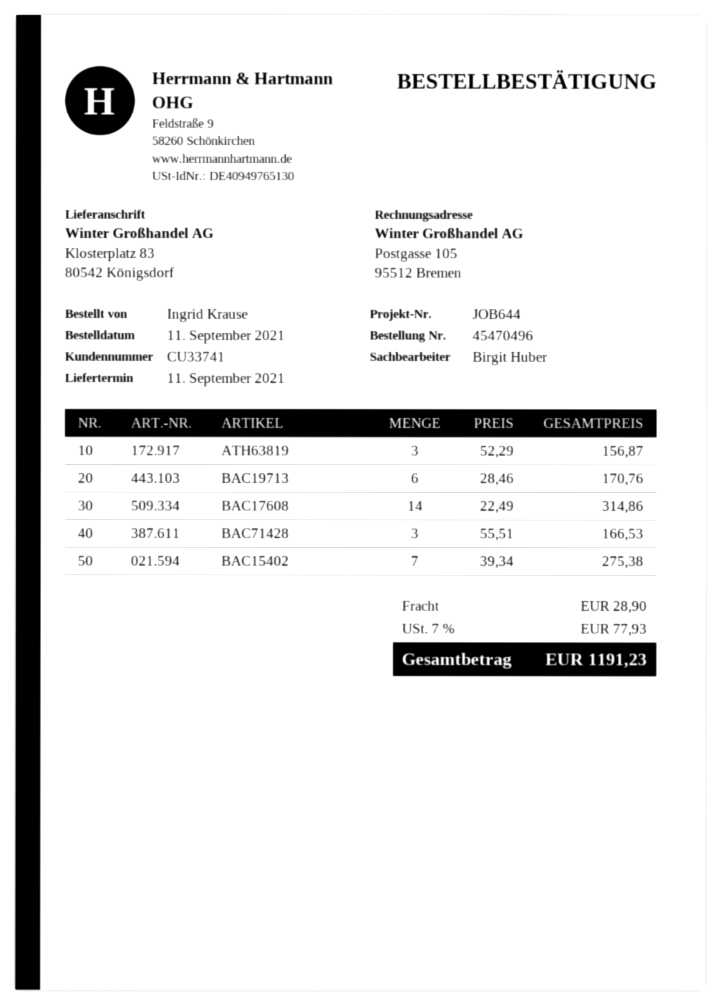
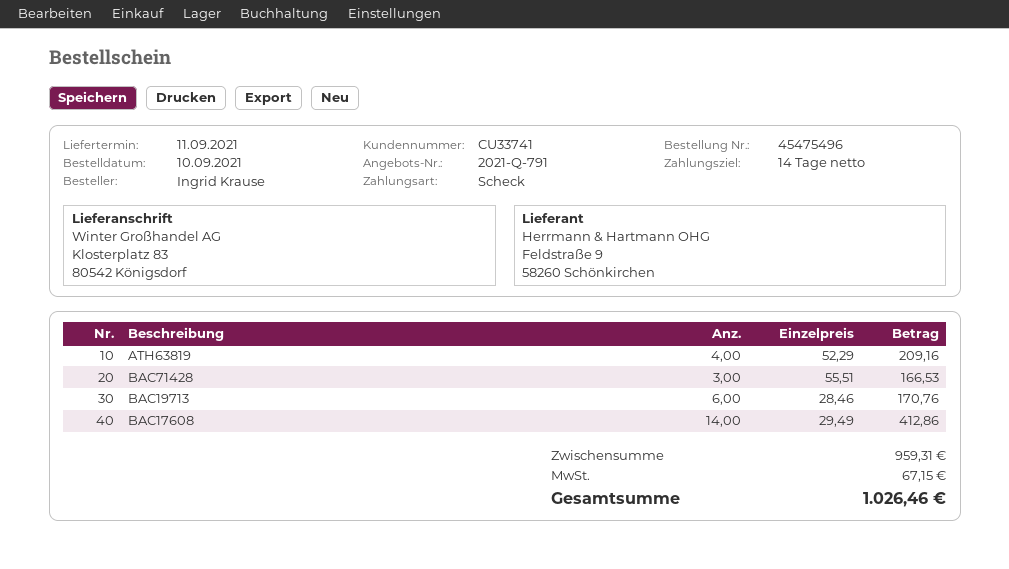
order number: 45470496 -> 45475496
order date: 2021-09-11 -> 2021-09-10
ATH63819: 3 x 52.29 = 156.87 -> 4 x 52.29 = 209.16
BAC17608: 14 x 22.49 = 314.86 -> 14 x 29.49 = 412.86
BAC15402: 7 x 39.34 = 275.38 -> none
shipping: 28.90 -> none
tax: 77.93 -> 67.15
total: 1191.23 -> 1026.46

